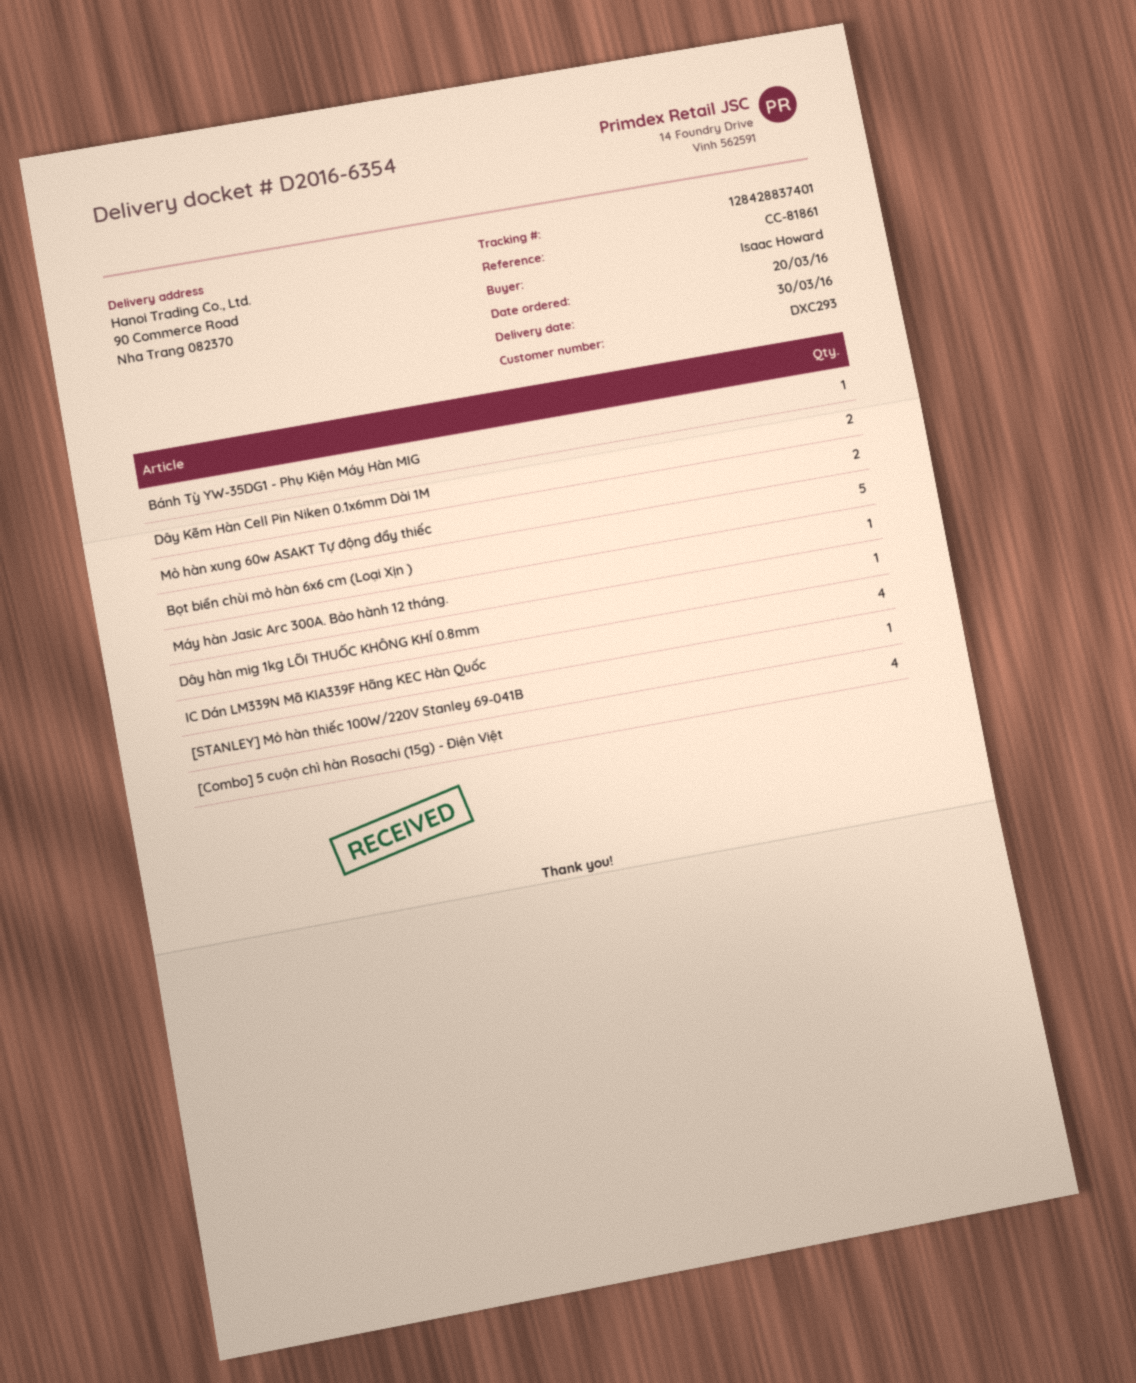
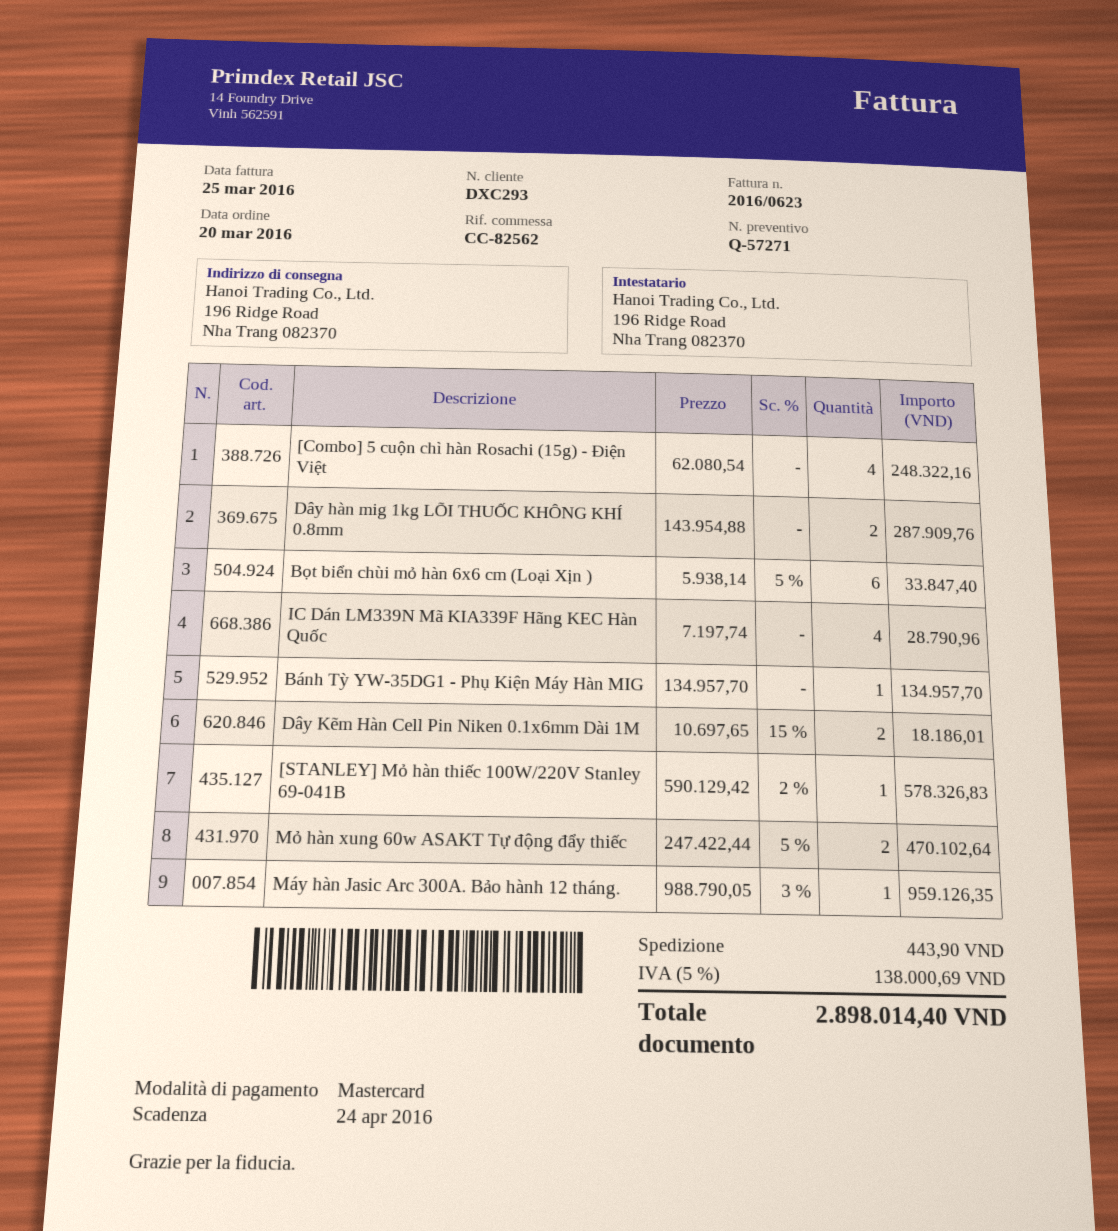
reference: CC-81861 -> CC-82562
ship to: 90 Commerce Road, Nha Trang 082370 -> 196 Ridge Road, Nha Trang 082370
Bọt biển chùi mỏ hàn 6x6 cm (Loại Xịn ): 5 -> 6
Dây hàn mig 1kg LÕI THUỐC KHÔNG KHÍ 0.8mm: 1 -> 2

